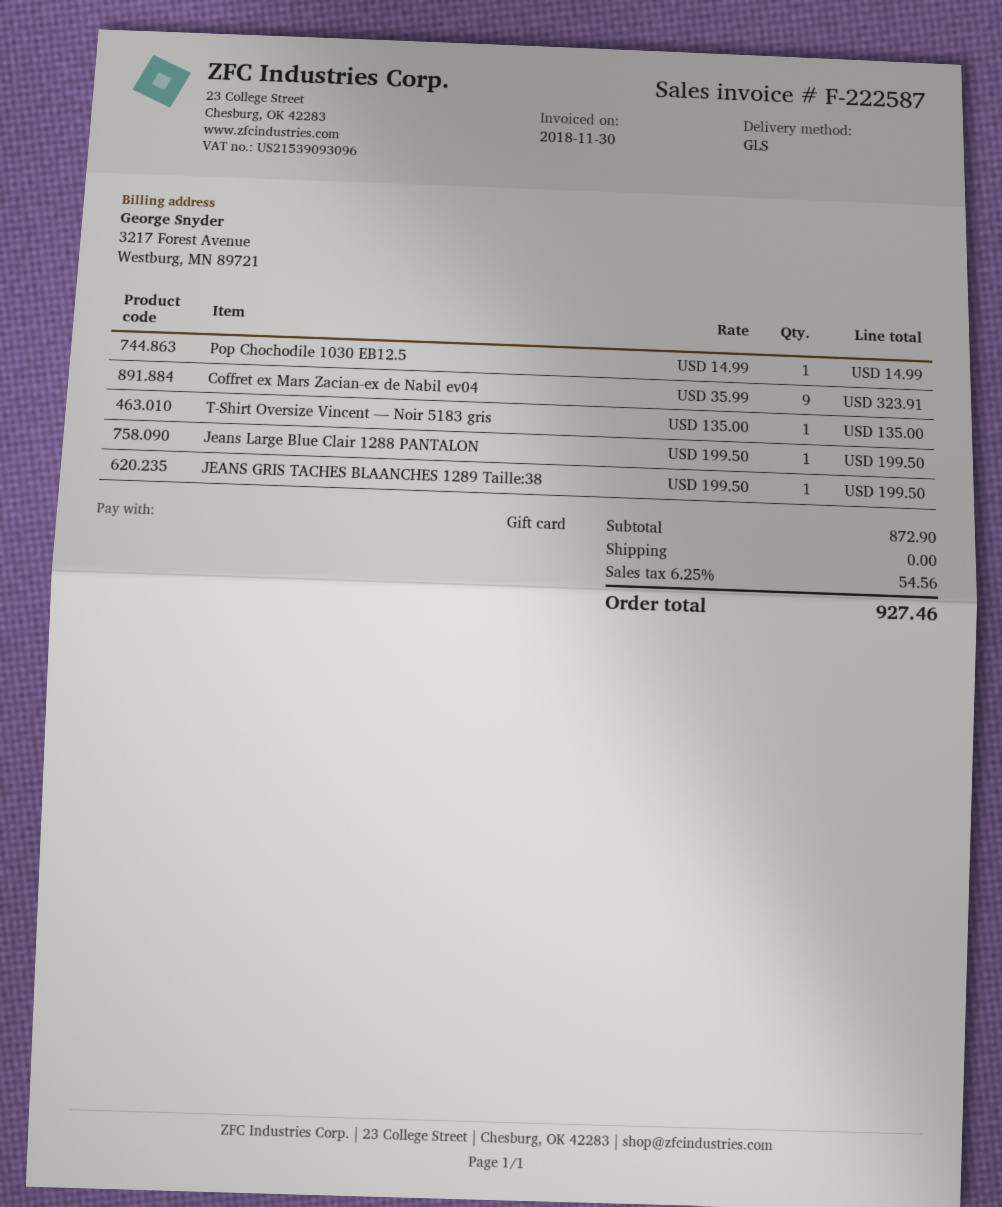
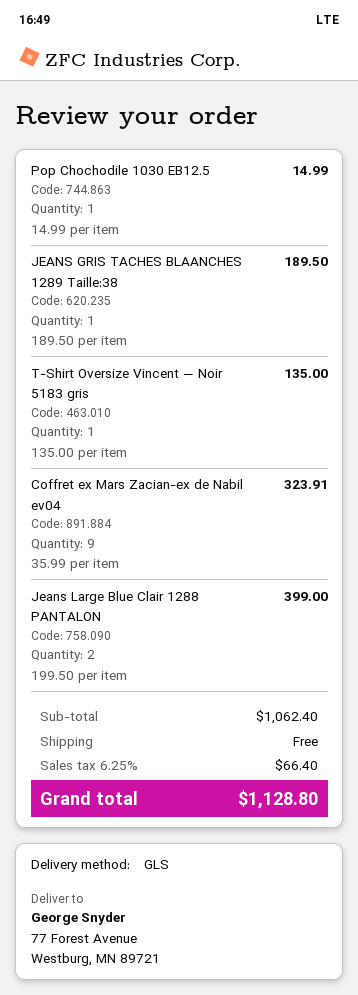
Jeans Large Blue Clair 1288 PANTALON: 1 x 199.50 = 199.50 -> 2 x 199.50 = 399.00
JEANS GRIS TACHES BLAANCHES 1289 Taille:38: 1 x 199.50 = 199.50 -> 1 x 189.50 = 189.50
subtotal: 872.90 -> 1062.40
tax: 6.25% = 54.56 -> 6.25% = 66.40
total: 927.46 -> 1128.80

